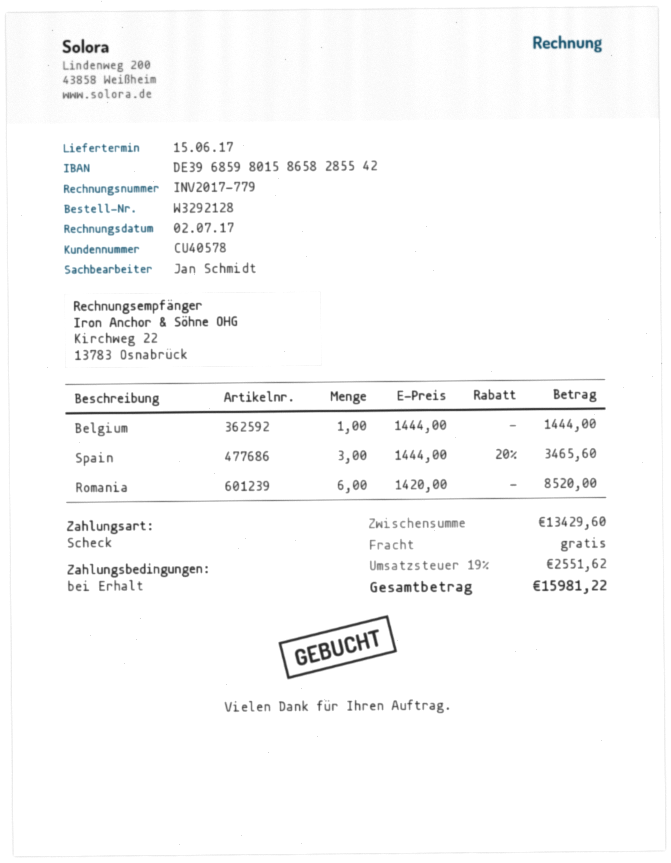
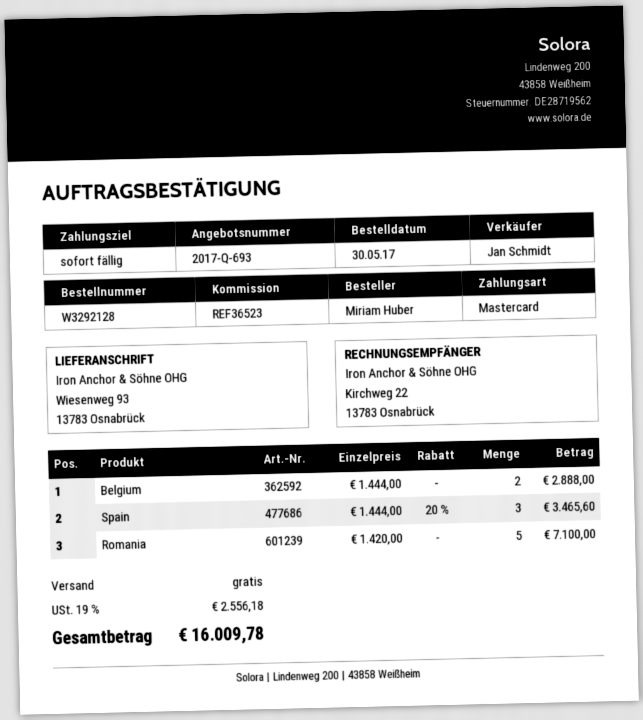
payment method: cheque -> Mastercard
Belgium: 1 x 1444.00 = 1444.00 -> 2 x 1444.00 = 2888.00
Romania: 6 x 1420.00 = 8520.00 -> 5 x 1420.00 = 7100.00
tax: 19% = 2551.62 -> 19% = 2556.18
total: 15981.22 -> 16009.78

